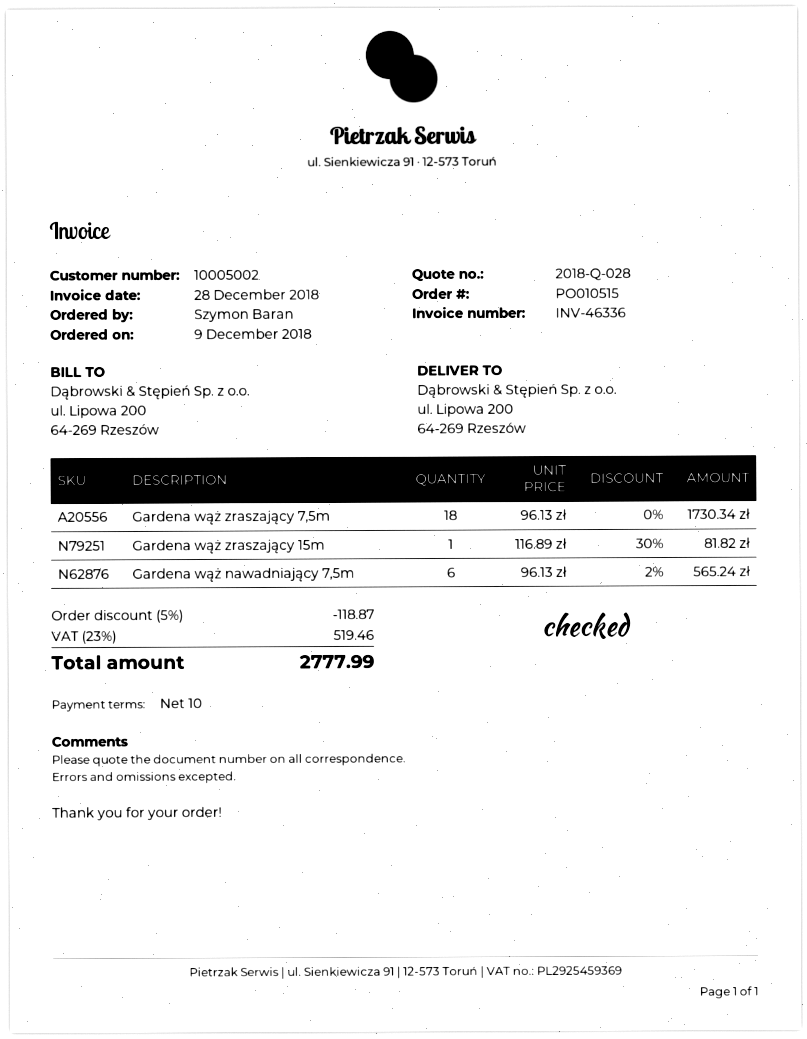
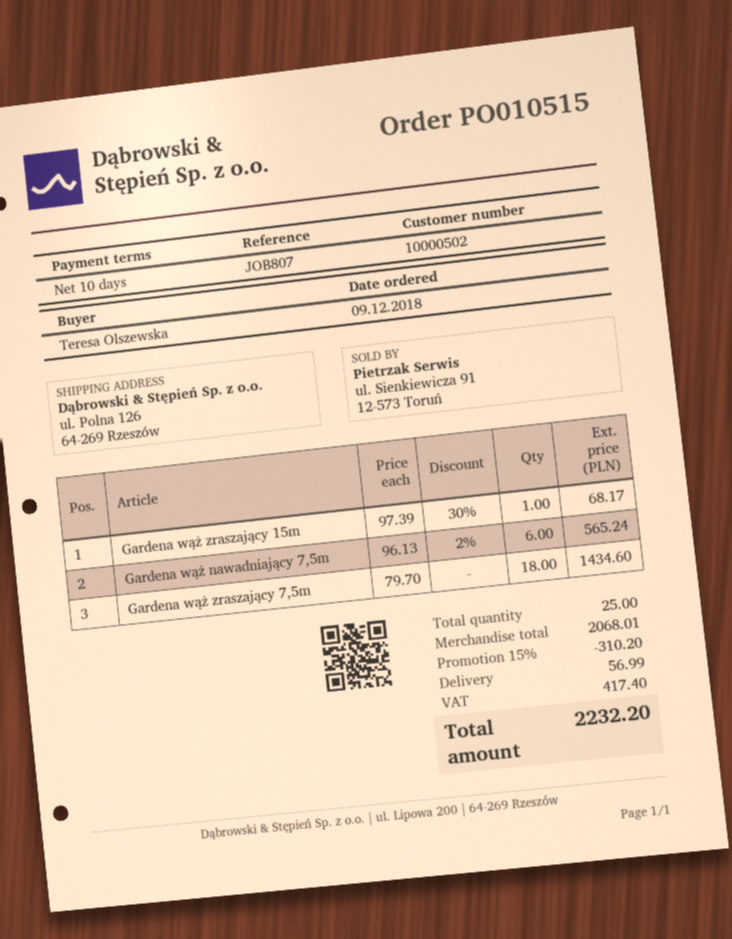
customer number: 10005002 -> 10000502
ordered by: Szymon Baran -> Teresa Olszewska
ship to: ul. Lipowa 200, 64-269 Rzeszów -> ul. Polna 126, 64-269 Rzeszów
Gardena wąż zraszający 7,5m: 18 x 96.13 = 1730.34 -> 18 x 79.70 = 1434.60
Gardena wąż zraszający 15m: 1 x 116.89 - 30% = 81.82 -> 1 x 97.39 - 30% = 68.17
discount: 5% = 118.87 -> 15% = 310.20
shipping: none -> 56.99
tax: 519.46 -> 417.40
total: 2777.99 -> 2232.20

